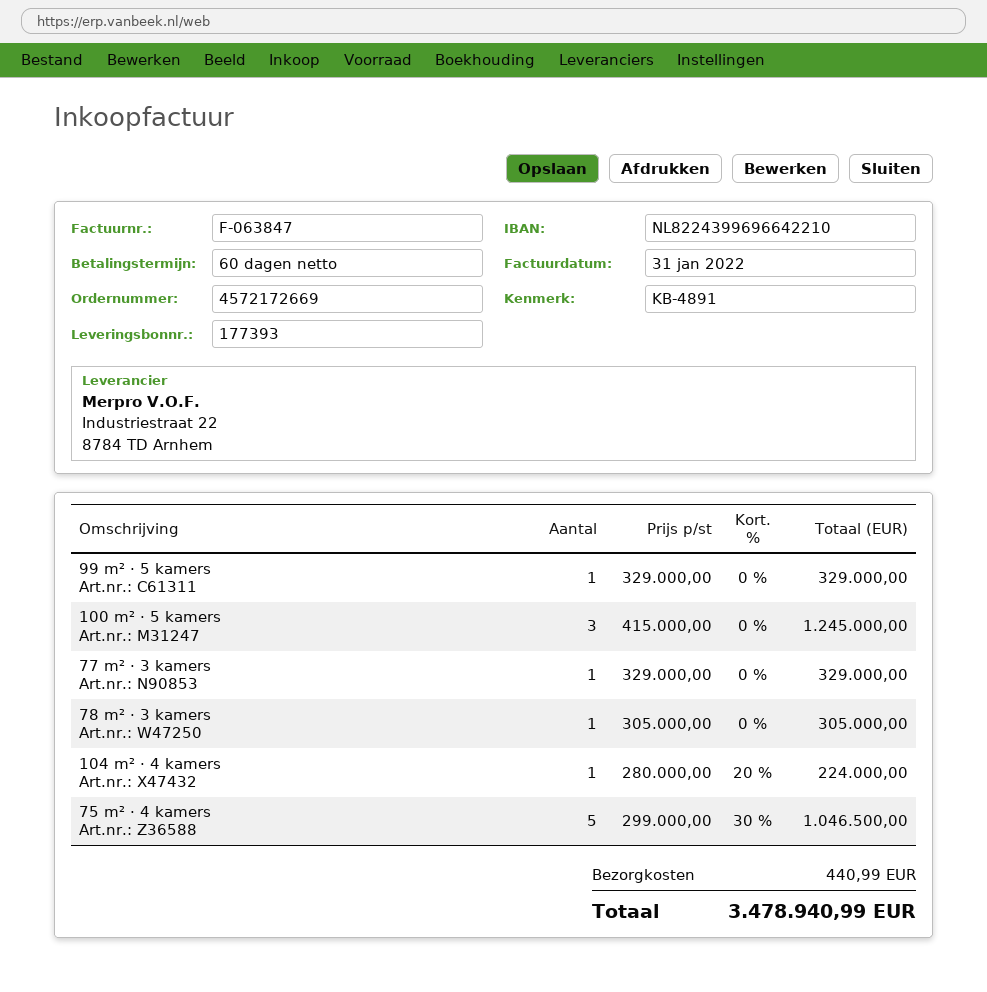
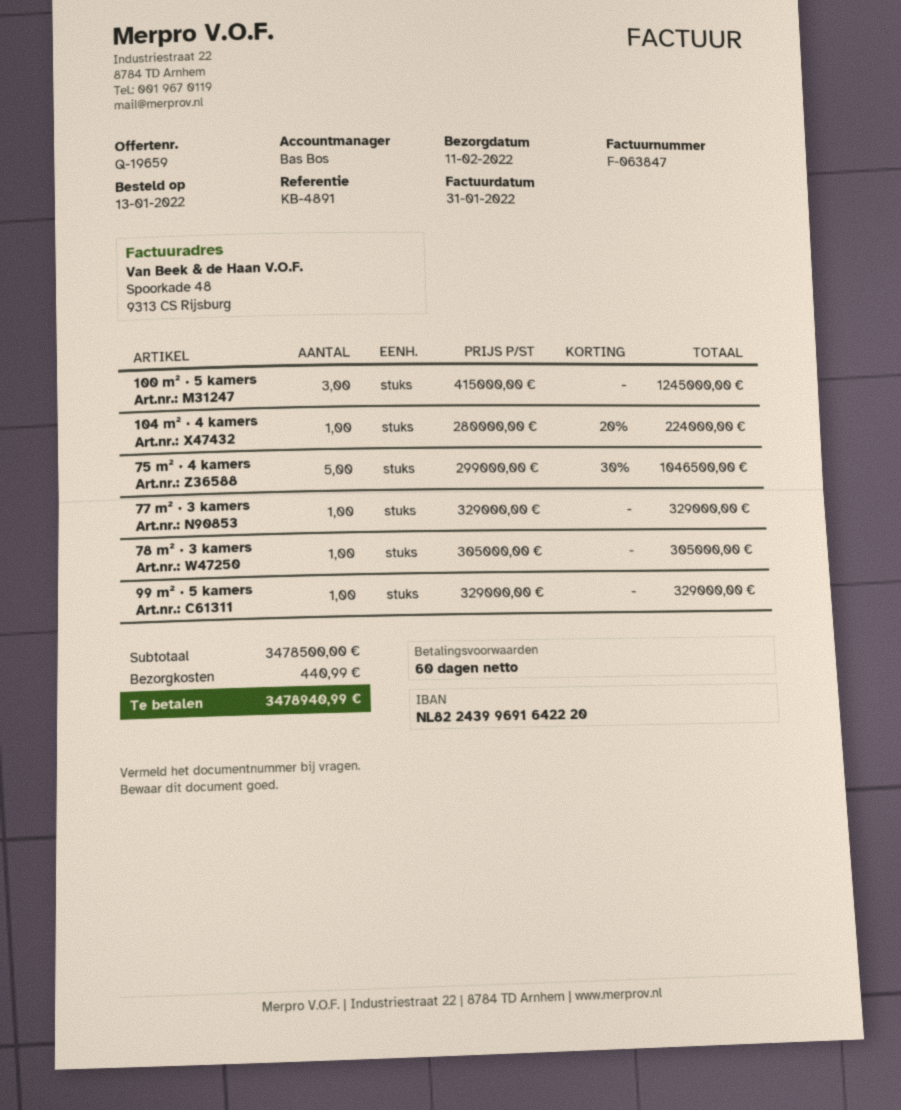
bank account: NL8224399696642210 -> NL8224399691642220

